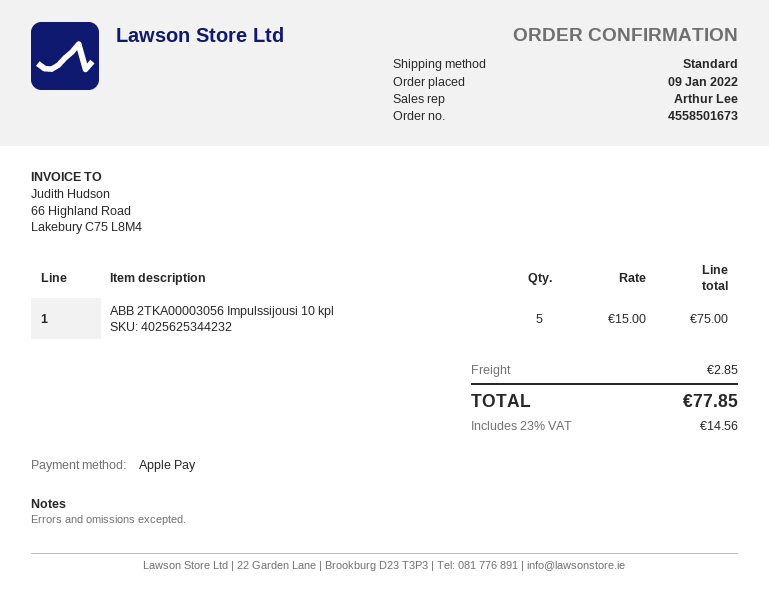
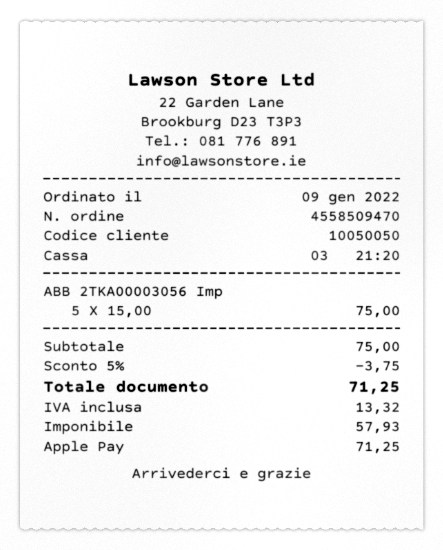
order number: 4558501673 -> 4558509470
discount: none -> 5% = 3.75
shipping: 2.85 -> none
tax: 14.56 -> 13.32
total: 77.85 -> 71.25

